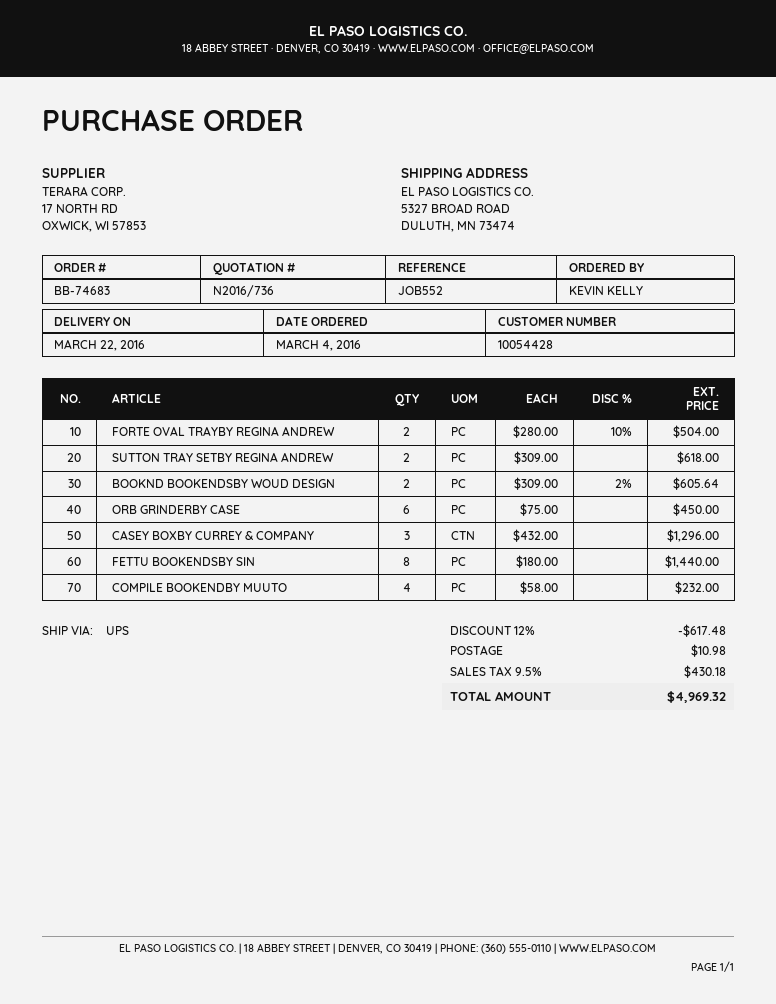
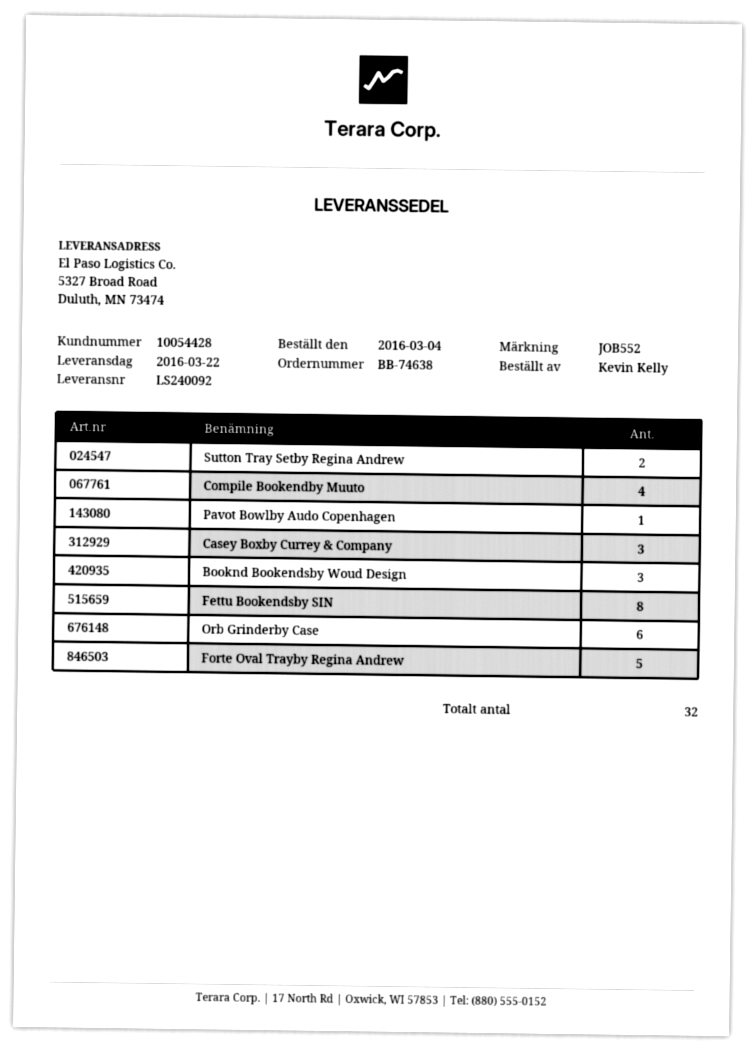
order number: BB-74683 -> BB-74638
FORTE OVAL TRAYBY REGINA ANDREW: 2 -> 5
BOOKND BOOKENDSBY WOUD DESIGN: 2 -> 3
Pavot Bowlby Audo Copenhagen: none -> 1

